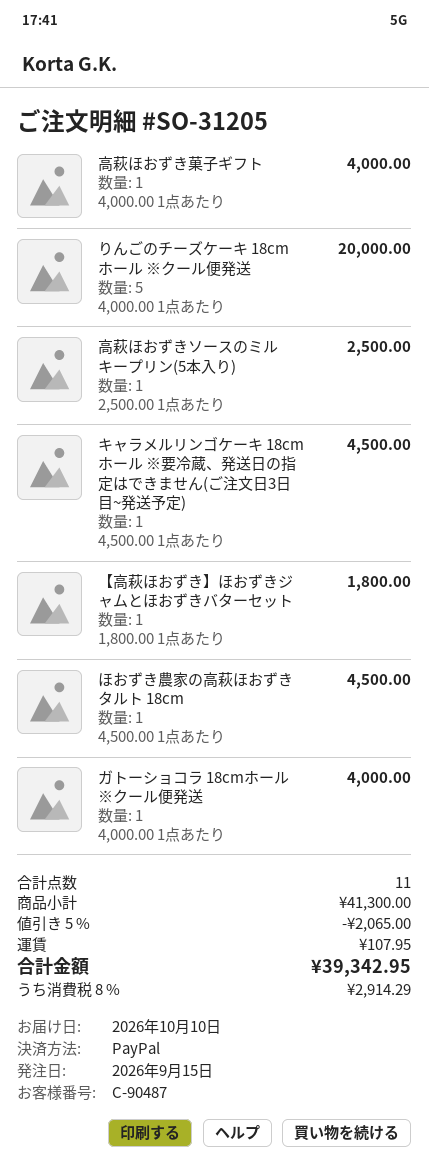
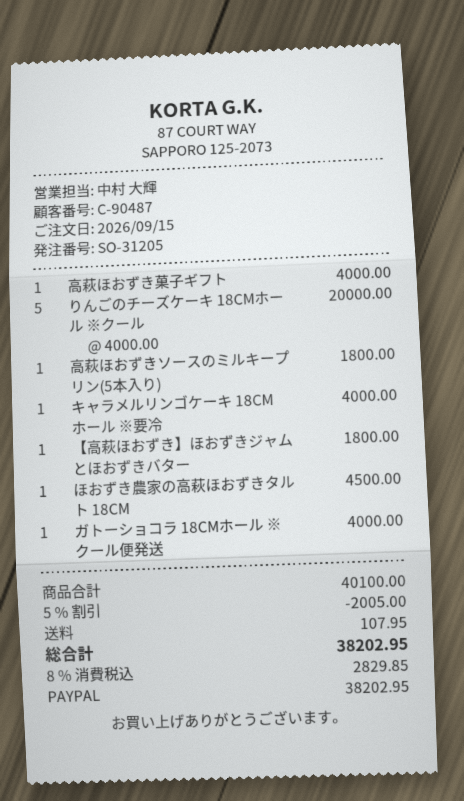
高萩ほおずきソースのミルキープリン(5本入り): 1 x 2500.00 = 2500.00 -> 1 x 1800.00 = 1800.00
キャラメルリンゴケーキ 18cmホール ※要冷蔵、発送日の指定はできません(ご注文日3日目~発送予定): 1 x 4500.00 = 4500.00 -> 1 x 4000.00 = 4000.00
subtotal: 41300.00 -> 40100.00
discount: 5% = 2065.00 -> 5% = 2005.00
tax: 8% = 2914.29 -> 8% = 2829.85
total: 39342.95 -> 38202.95

